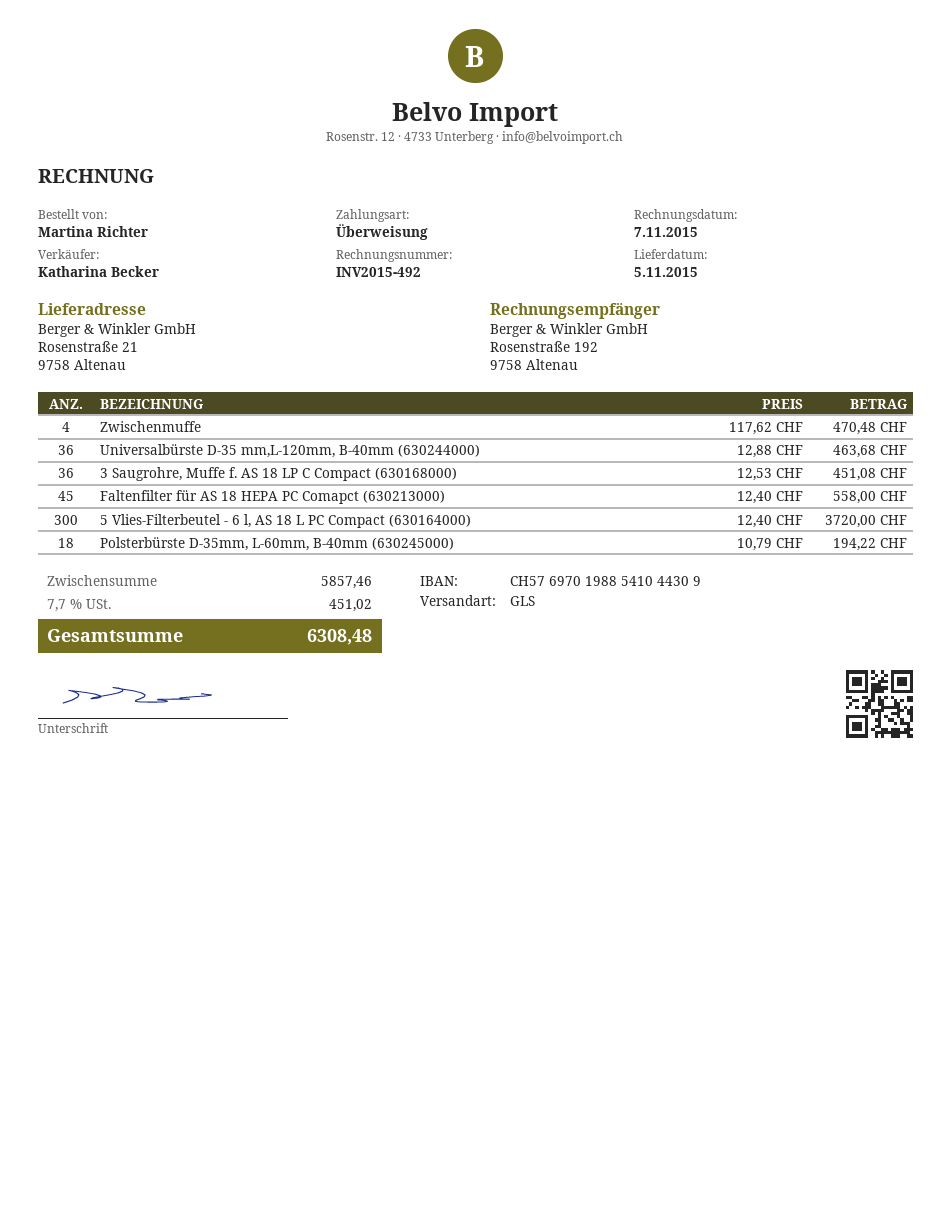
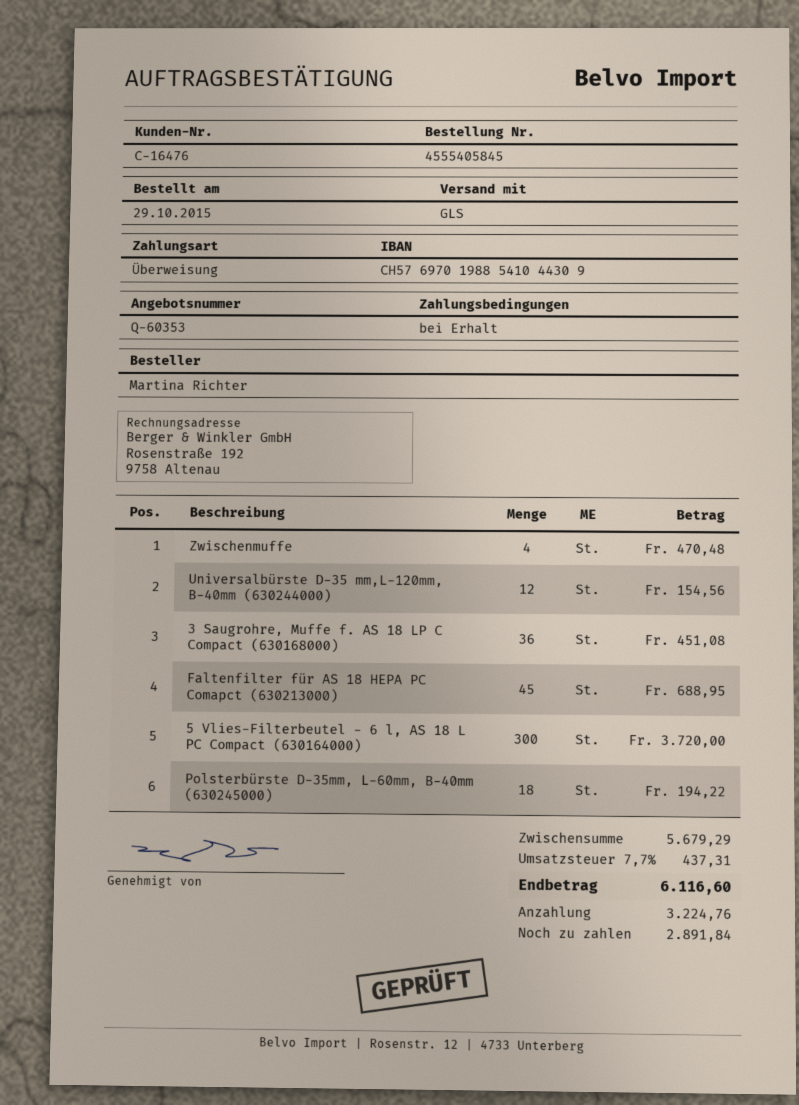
Universalbürste D-35 mm,L-120mm, B-40mm (630244000): 36 for 463.68 -> 12 for 154.56
Faltenfilter für AS 18 HEPA PC Comapct (630213000): 45 for 558.00 -> 45 for 688.95
subtotal: 5857.46 -> 5679.29
tax: 7.7% = 451.02 -> 7.7% = 437.31
total: 6308.48 -> 6116.60

